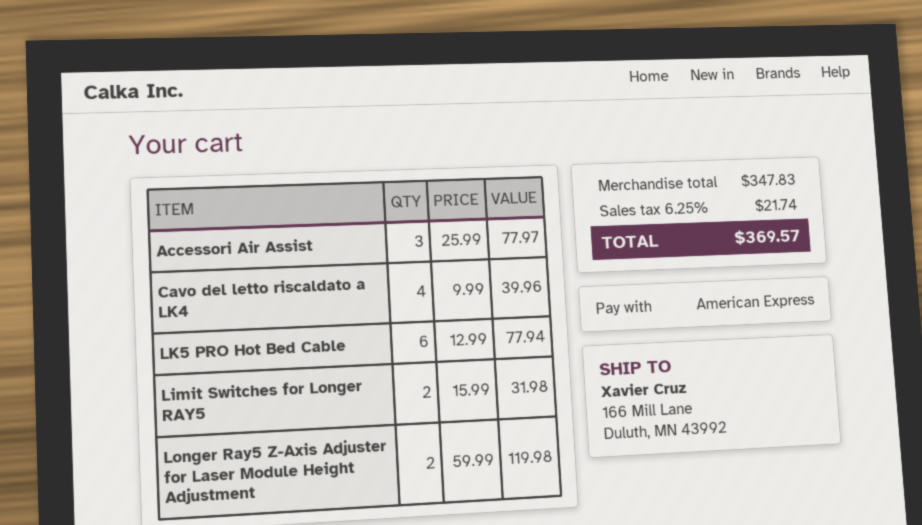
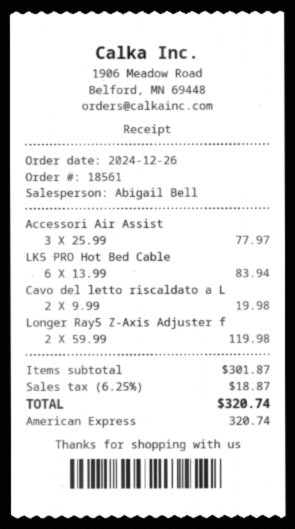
Cavo del letto riscaldato a LK4: 4 x 9.99 = 39.96 -> 2 x 9.99 = 19.98
LK5 PRO Hot Bed Cable: 6 x 12.99 = 77.94 -> 6 x 13.99 = 83.94
Limit Switches for Longer RAY5: 2 x 15.99 = 31.98 -> none
subtotal: 347.83 -> 301.87
tax: 6.25% = 21.74 -> 6.25% = 18.87
total: 369.57 -> 320.74

